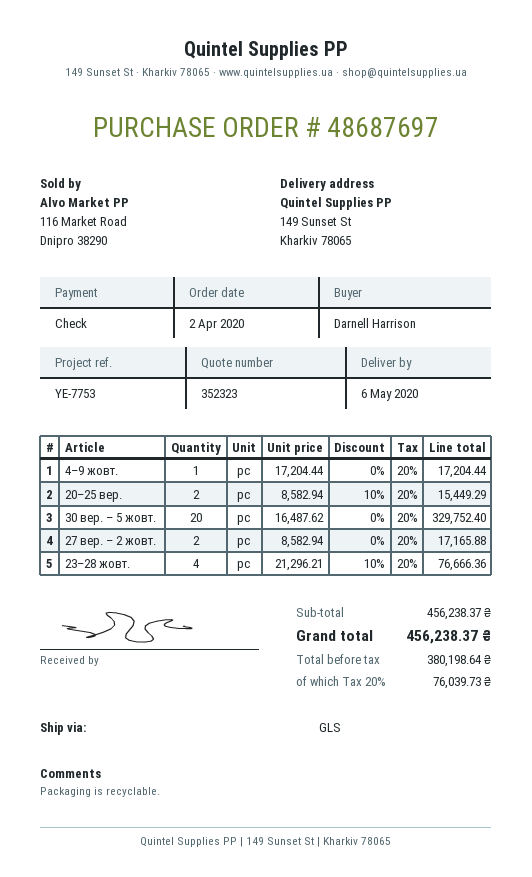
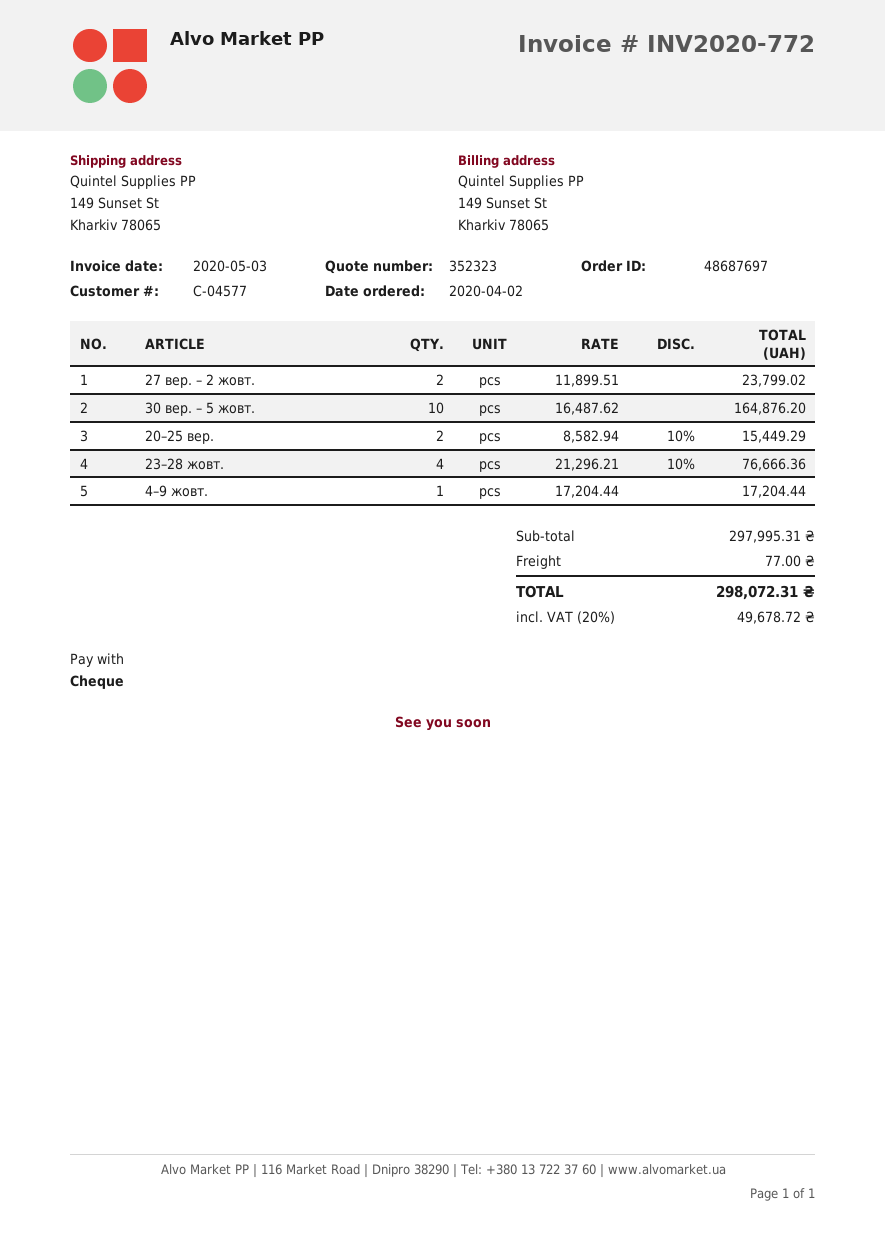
30 вер. – 5 жовт.: 20 x 16487.62 = 329752.40 -> 10 x 16487.62 = 164876.20
27 вер. – 2 жовт.: 2 x 8582.94 = 17165.88 -> 2 x 11899.51 = 23799.02
subtotal: 456238.37 -> 297995.31
shipping: none -> 77.00
tax: 20% = 76039.73 -> 20% = 49678.72
total: 456238.37 -> 298072.31

